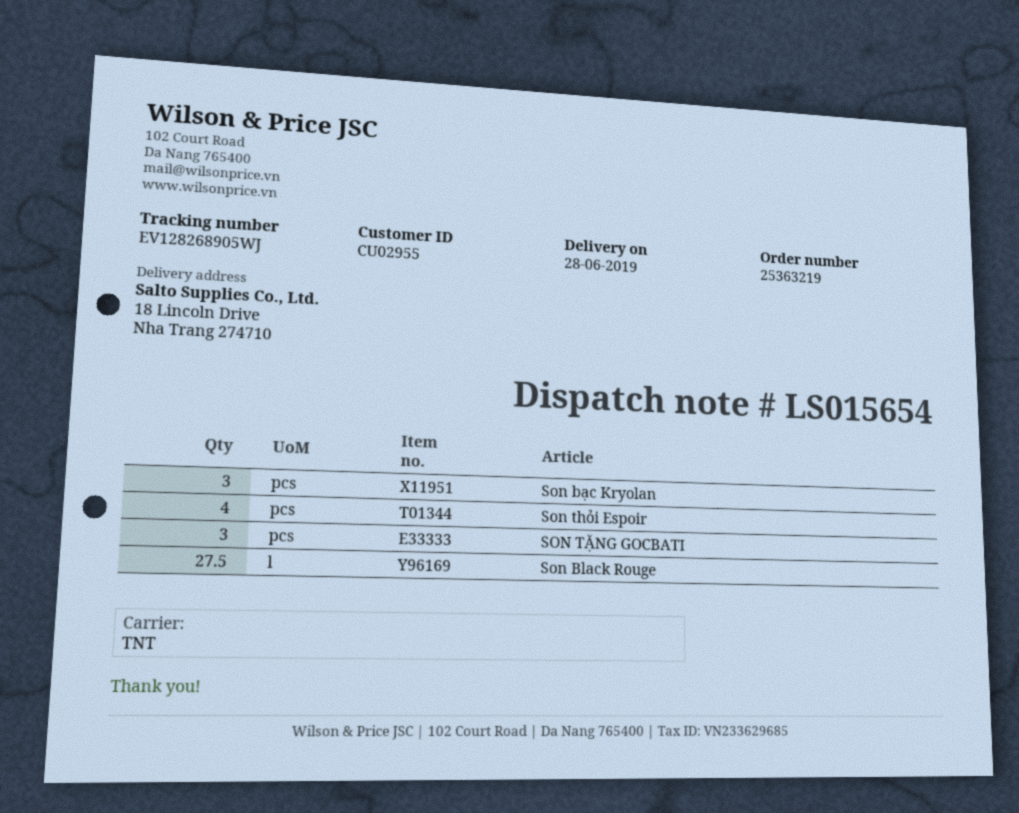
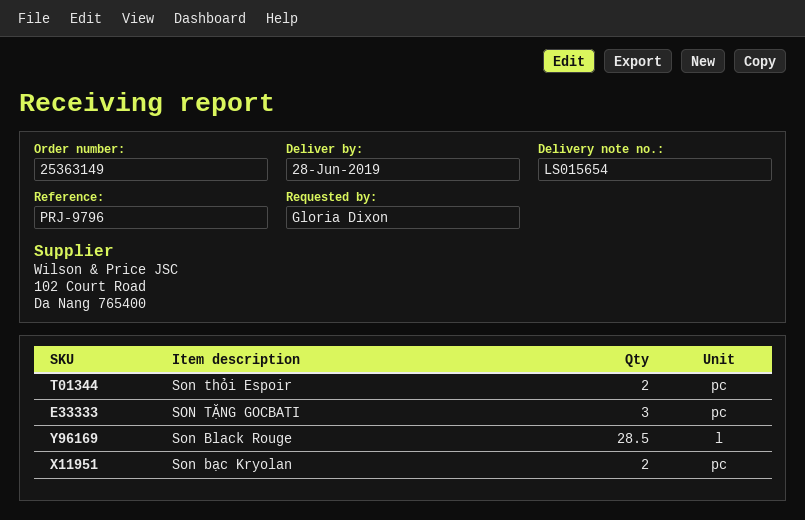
order number: 25363219 -> 25363149
Son bạc Kryolan: 3 -> 2
Son thỏi Espoir: 4 -> 2
Son Black Rouge: 27.5 -> 28.5

